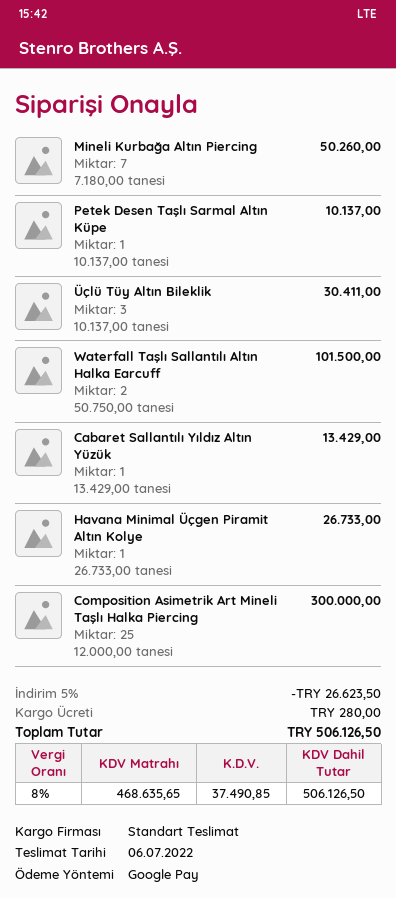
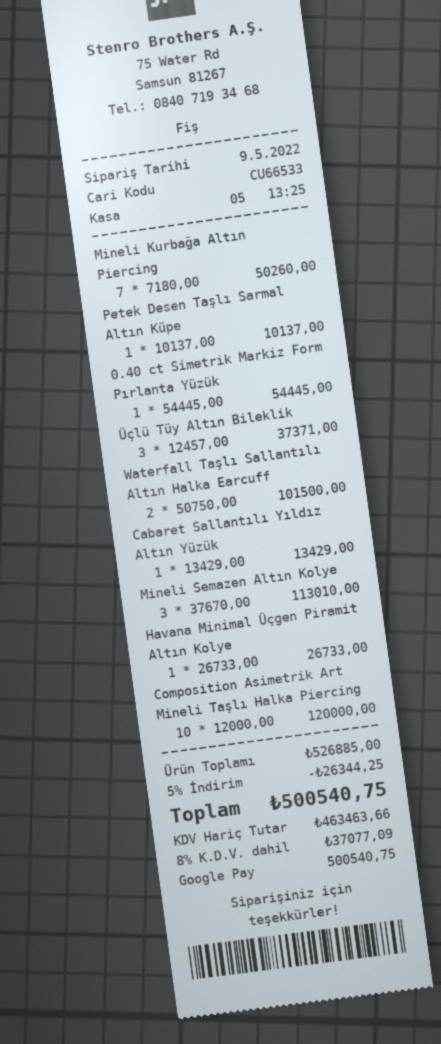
Üçlü Tüy Altın Bileklik: 3 x 10137.00 = 30411.00 -> 3 x 12457.00 = 37371.00
Composition Asimetrik Art Mineli Taşlı Halka Piercing: 25 x 12000.00 = 300000.00 -> 10 x 12000.00 = 120000.00
0.40 ct Simetrik Markiz Form Pırlanta Yüzük: none -> 1 x 54445.00 = 54445.00
Mineli Semazen Altın Kolye: none -> 3 x 37670.00 = 113010.00
discount: 5% = 26623.50 -> 5% = 26344.25
shipping: 280.00 -> none
net: 468635.65 -> 463463.66
tax: 8% = 37490.85 -> 8% = 37077.09
total: 506126.50 -> 500540.75

